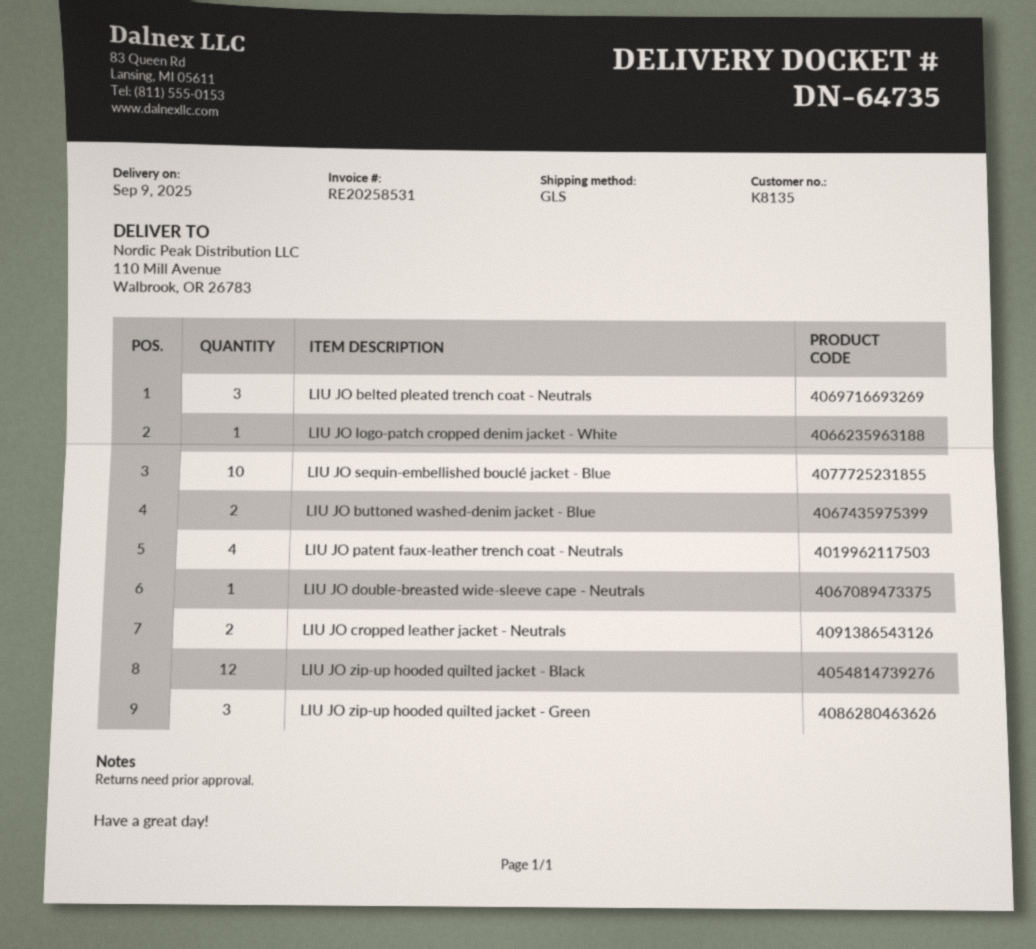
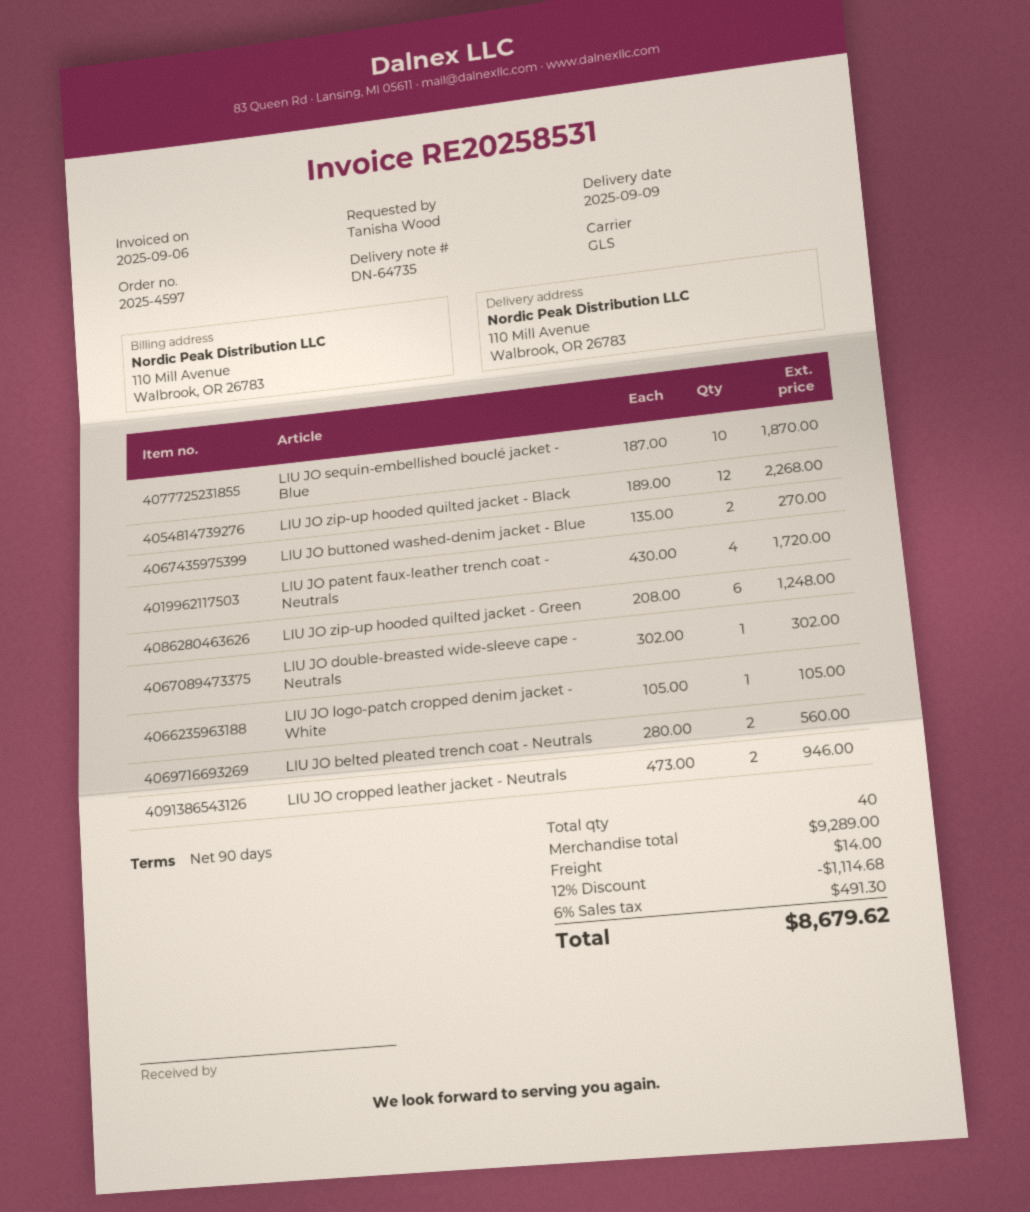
LIU JO belted pleated trench coat - Neutrals: 3 -> 2
LIU JO zip-up hooded quilted jacket - Green: 3 -> 6

